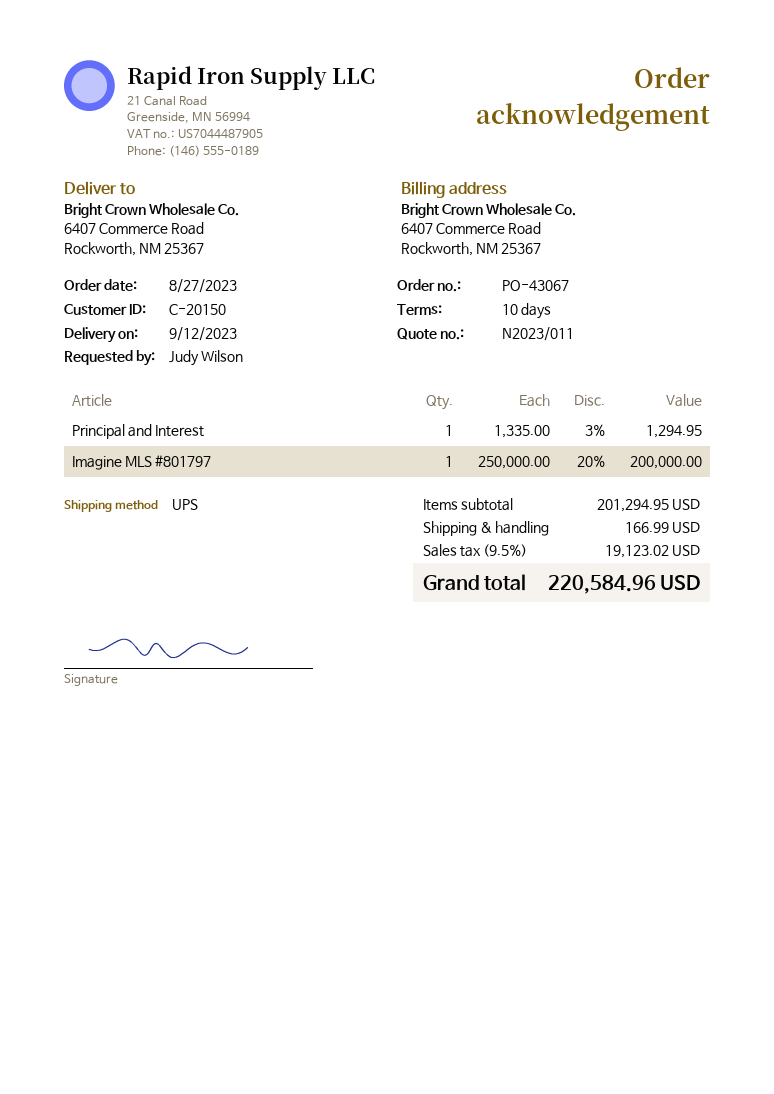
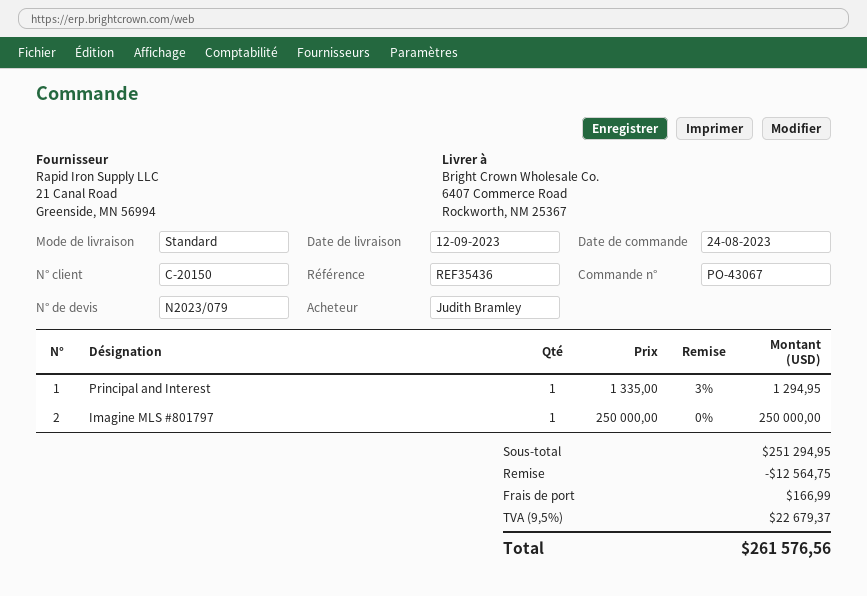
quote number: N2023/011 -> N2023/079
order date: 2023-08-27 -> 2023-08-24
ordered by: Judy Wilson -> Judith Bramley
shipping method: UPS -> standard
Imagine MLS #801797: 1 x 250000.00 - 20% = 200000.00 -> 1 x 250000.00 = 250000.00
subtotal: 201294.95 -> 251294.95
discount: none -> 12564.75
tax: 9.5% = 19123.02 -> 9.5% = 22679.37
total: 220584.96 -> 261576.56

